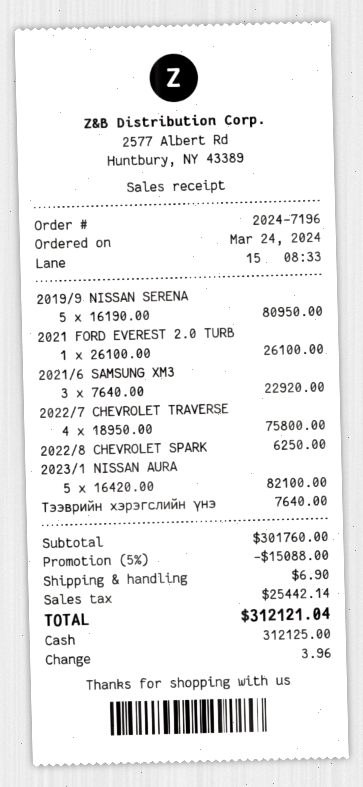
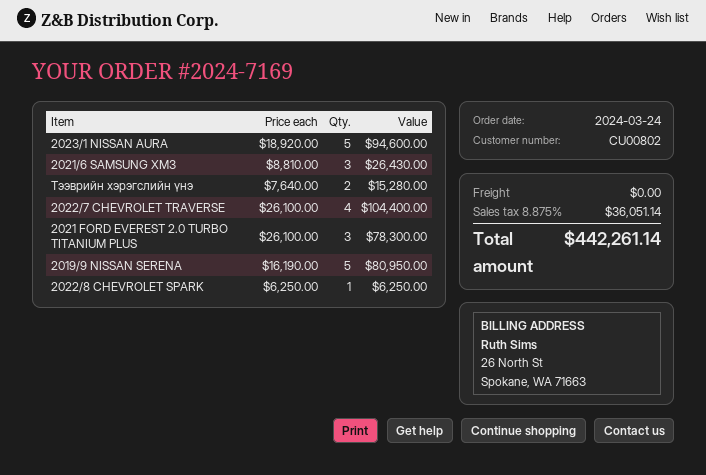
order number: 2024-7196 -> 2024-7169
2021 FORD EVEREST 2.0 TURB: 1 x 26100.00 = 26100.00 -> 3 x 26100.00 = 78300.00
2021/6 SAMSUNG XM3: 3 x 7640.00 = 22920.00 -> 3 x 8810.00 = 26430.00
2022/7 CHEVROLET TRAVERSE: 4 x 18950.00 = 75800.00 -> 4 x 26100.00 = 104400.00
2023/1 NISSAN AURA: 5 x 16420.00 = 82100.00 -> 5 x 18920.00 = 94600.00
Тээврийн хэрэгслийн үнэ: 1 x 7640.00 = 7640.00 -> 2 x 7640.00 = 15280.00
discount: 5% = 15088.00 -> none
shipping: 6.90 -> 0.00
tax: 25442.14 -> 36051.14
total: 312121.04 -> 442261.14

